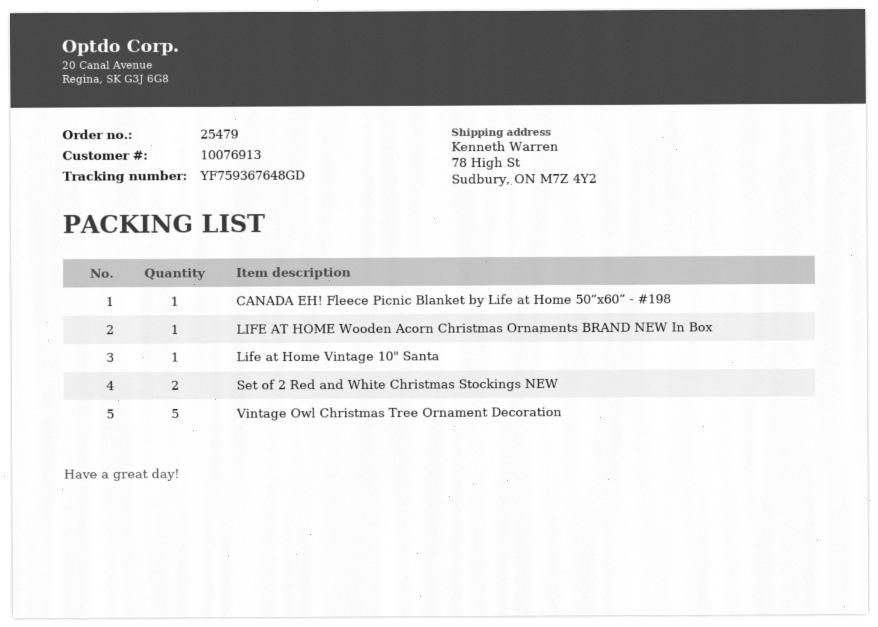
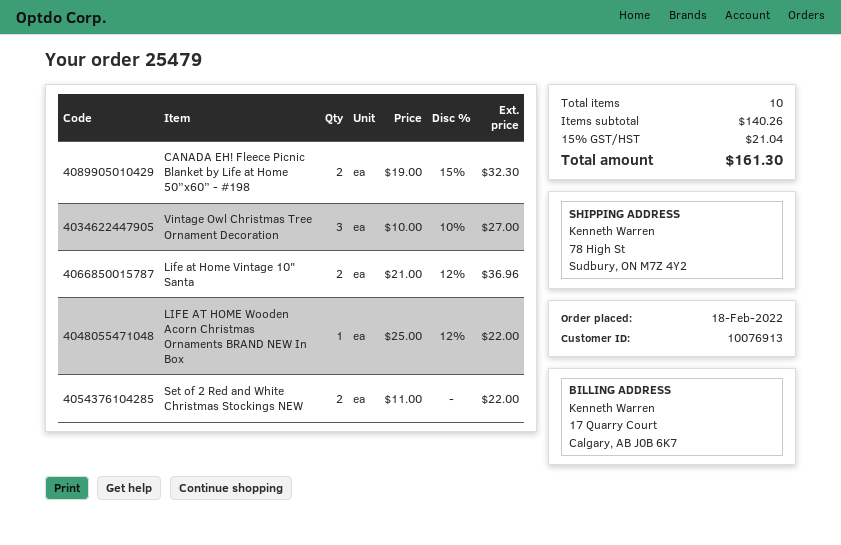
CANADA EH! Fleece Picnic Blanket by Life at Home 50”x60” - #198: 1 -> 2
Life at Home Vintage 10" Santa: 1 -> 2
Vintage Owl Christmas Tree Ornament Decoration: 5 -> 3

